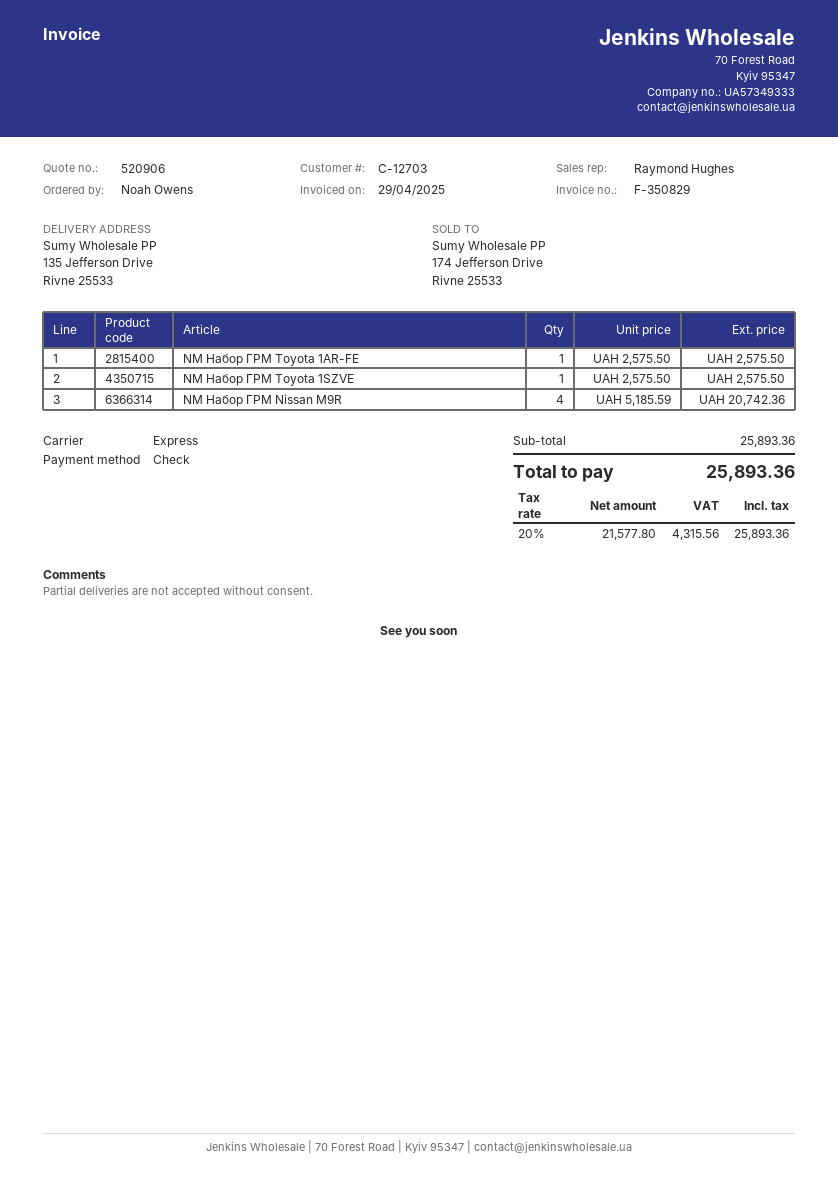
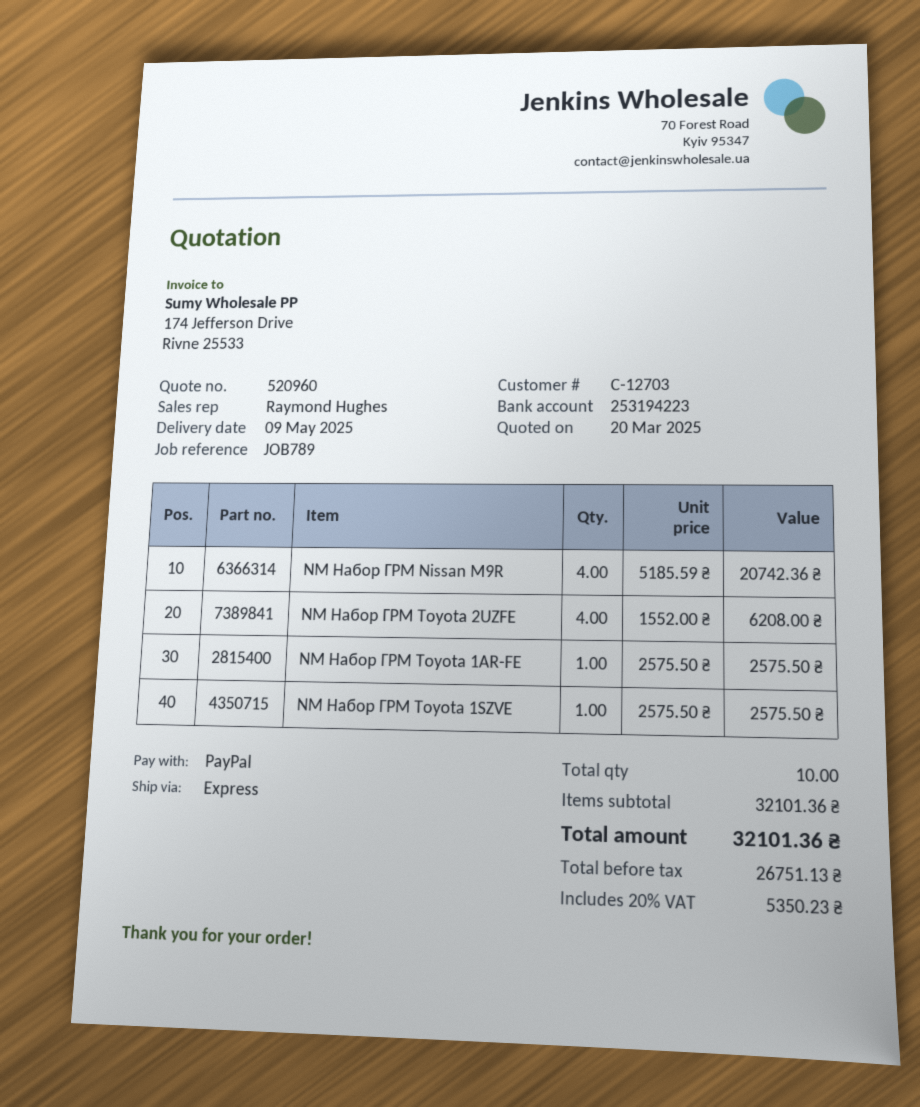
quote number: 520906 -> 520960
payment method: cheque -> PayPal
NM Набор ГРМ Toyota 2UZFE: none -> 4 x 1552.00 = 6208.00
subtotal: 25893.36 -> 32101.36
net: 21577.80 -> 26751.13
tax: 20% = 4315.56 -> 20% = 5350.23
total: 25893.36 -> 32101.36

